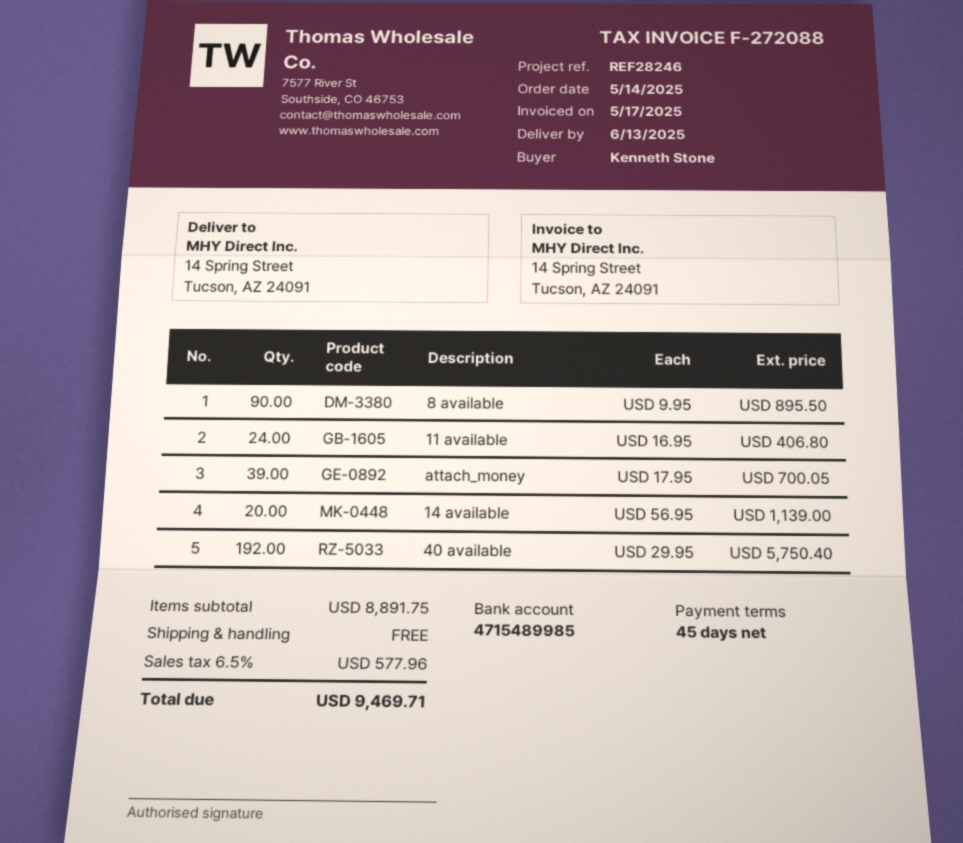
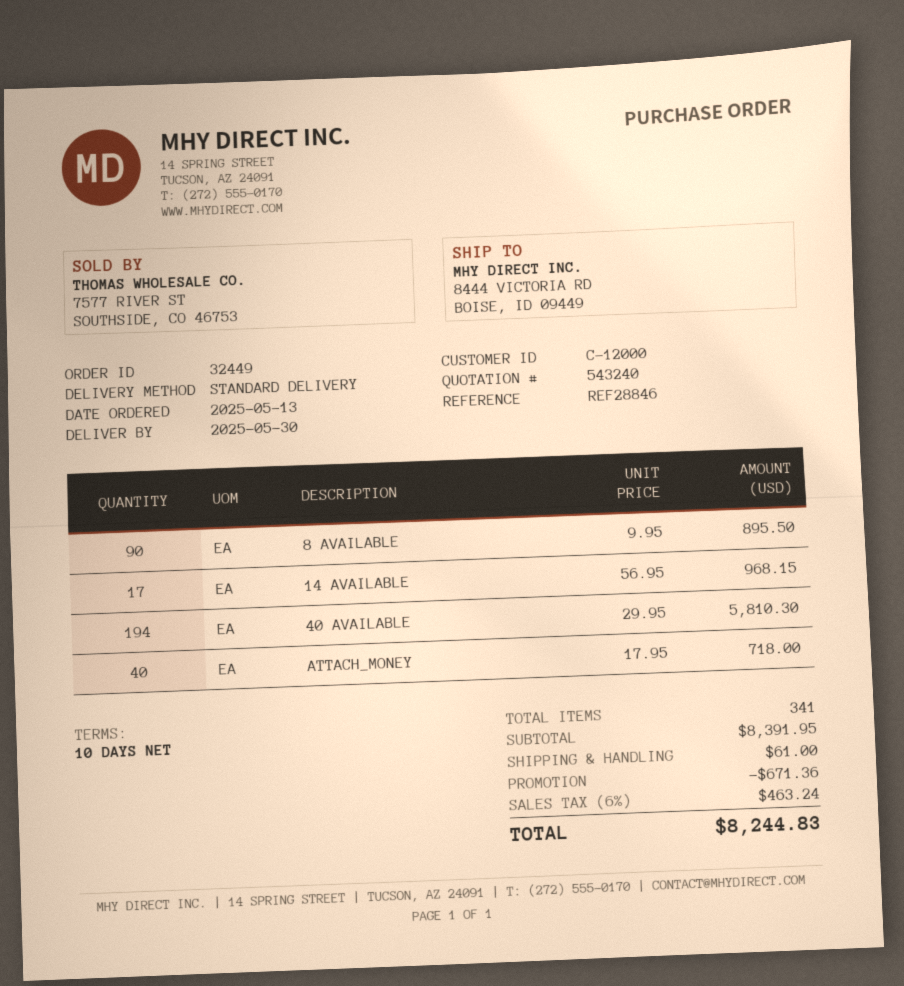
order date: 2025-05-14 -> 2025-05-13
delivery date: 2025-06-13 -> 2025-05-30
payment terms: 45 days -> 10 days
reference: REF28246 -> REF28846
ship to: 14 Spring Street, Tucson, AZ 24091 -> 8444 VICTORIA RD, BOISE, ID 09449
11 available: 24 x 16.95 = 406.80 -> none
attach_money: 39 x 17.95 = 700.05 -> 40 x 17.95 = 718.00
14 available: 20 x 56.95 = 1139.00 -> 17 x 56.95 = 968.15
40 available: 192 x 29.95 = 5750.40 -> 194 x 29.95 = 5810.30
subtotal: 8891.75 -> 8391.95
discount: none -> 671.36
shipping: 0.00 -> 61.00
tax: 6.5% = 577.96 -> 6% = 463.24
total: 9469.71 -> 8244.83

